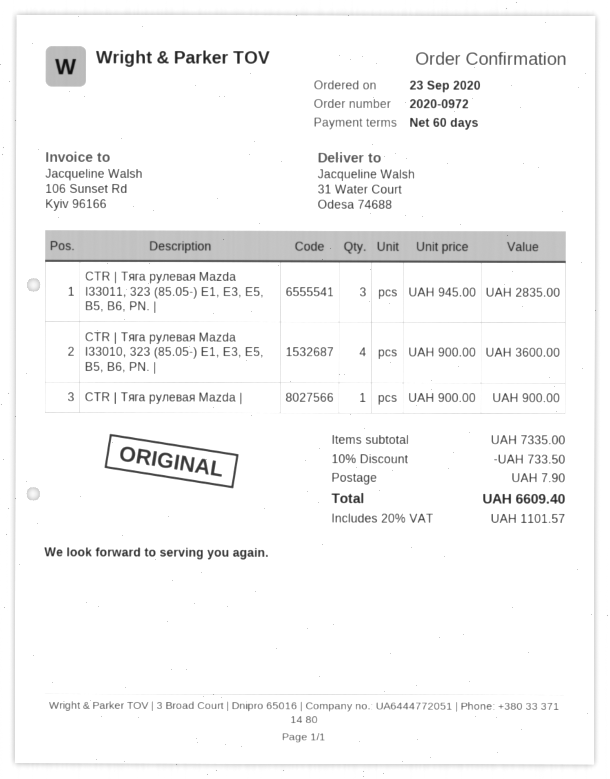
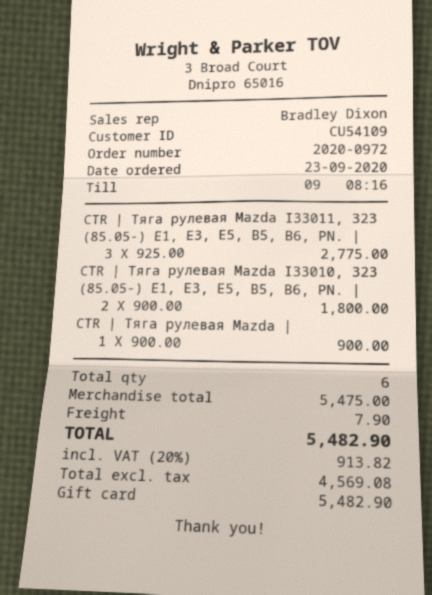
CTR | Тяга рулевая Mazda I33011, 323 (85.05-) E1, E3, E5, B5, B6, PN. |: 3 x 945.00 = 2835.00 -> 3 x 925.00 = 2775.00
CTR | Тяга рулевая Mazda I33010, 323 (85.05-) E1, E3, E5, B5, B6, PN. |: 4 x 900.00 = 3600.00 -> 2 x 900.00 = 1800.00
subtotal: 7335.00 -> 5475.00
discount: 10% = 733.50 -> none
tax: 20% = 1101.57 -> 20% = 913.82
total: 6609.40 -> 5482.90

